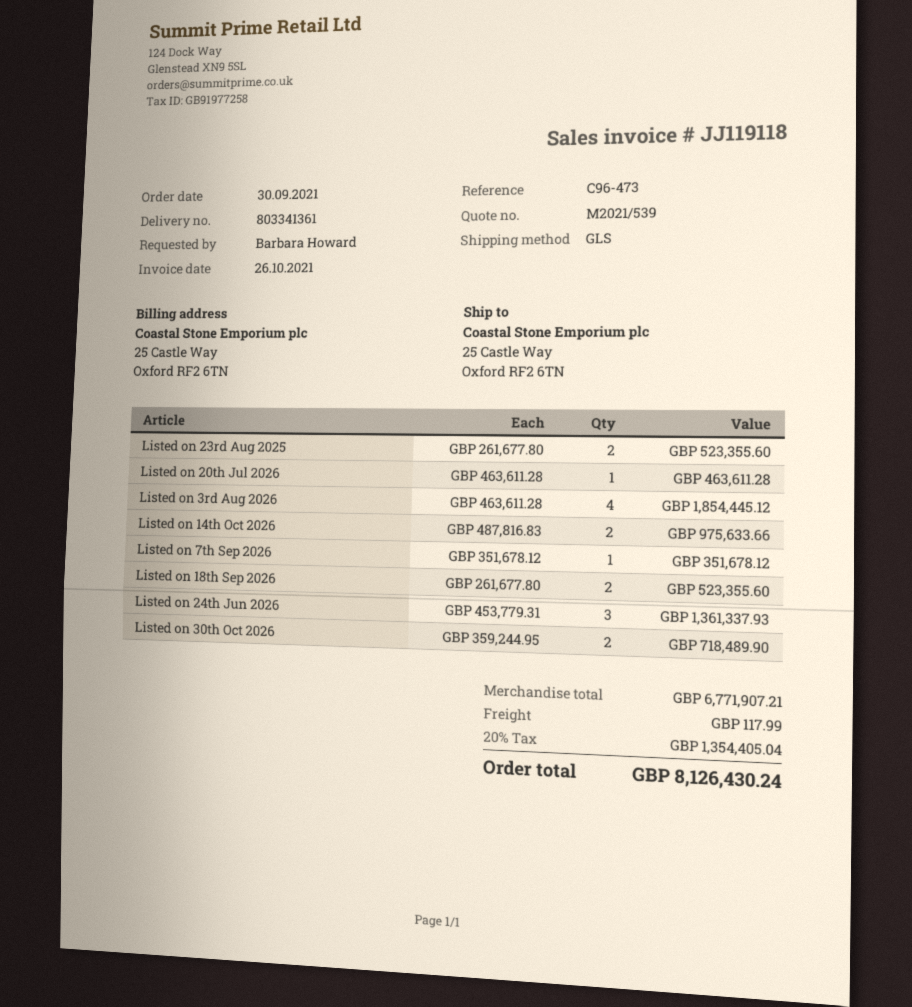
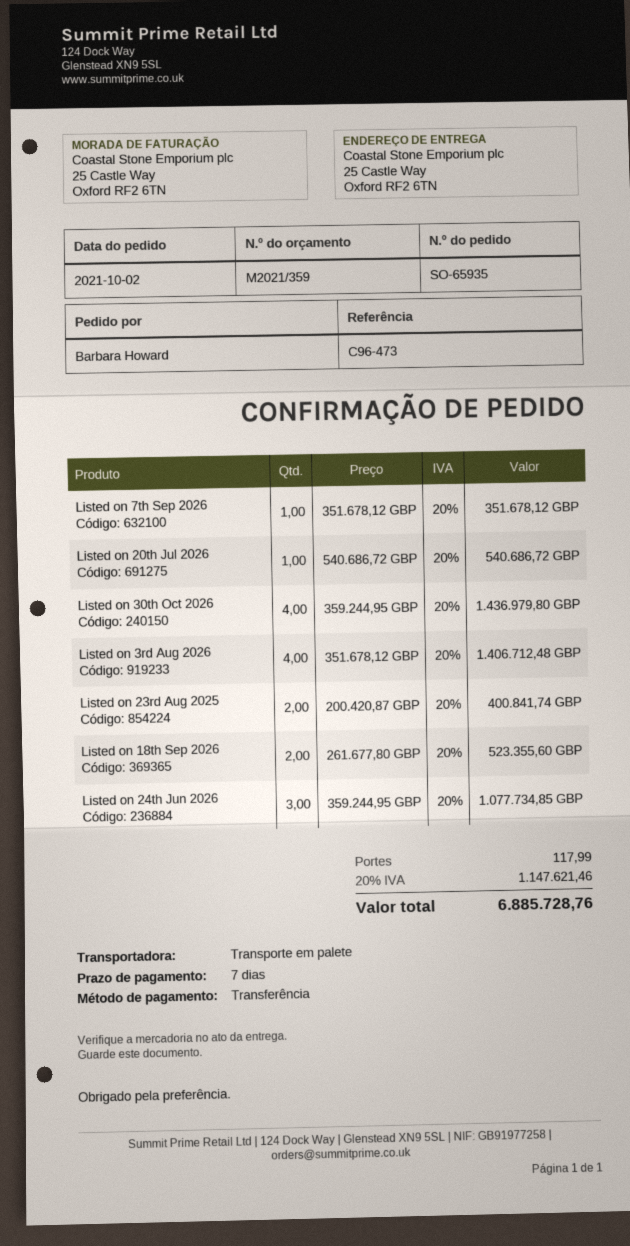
quote number: M2021/539 -> M2021/359
order date: 2021-09-30 -> 2021-10-02
shipping method: GLS -> pallet freight
Listed on 23rd Aug 2025: 2 x 261677.80 = 523355.60 -> 2 x 200420.87 = 400841.74
Listed on 20th Jul 2026: 1 x 463611.28 = 463611.28 -> 1 x 540686.72 = 540686.72
Listed on 3rd Aug 2026: 4 x 463611.28 = 1854445.12 -> 4 x 351678.12 = 1406712.48
Listed on 14th Oct 2026: 2 x 487816.83 = 975633.66 -> none
Listed on 24th Jun 2026: 3 x 453779.31 = 1361337.93 -> 3 x 359244.95 = 1077734.85
Listed on 30th Oct 2026: 2 x 359244.95 = 718489.90 -> 4 x 359244.95 = 1436979.80
tax: 20% = 1354405.04 -> 20% = 1147621.46
total: 8126430.24 -> 6885728.76

